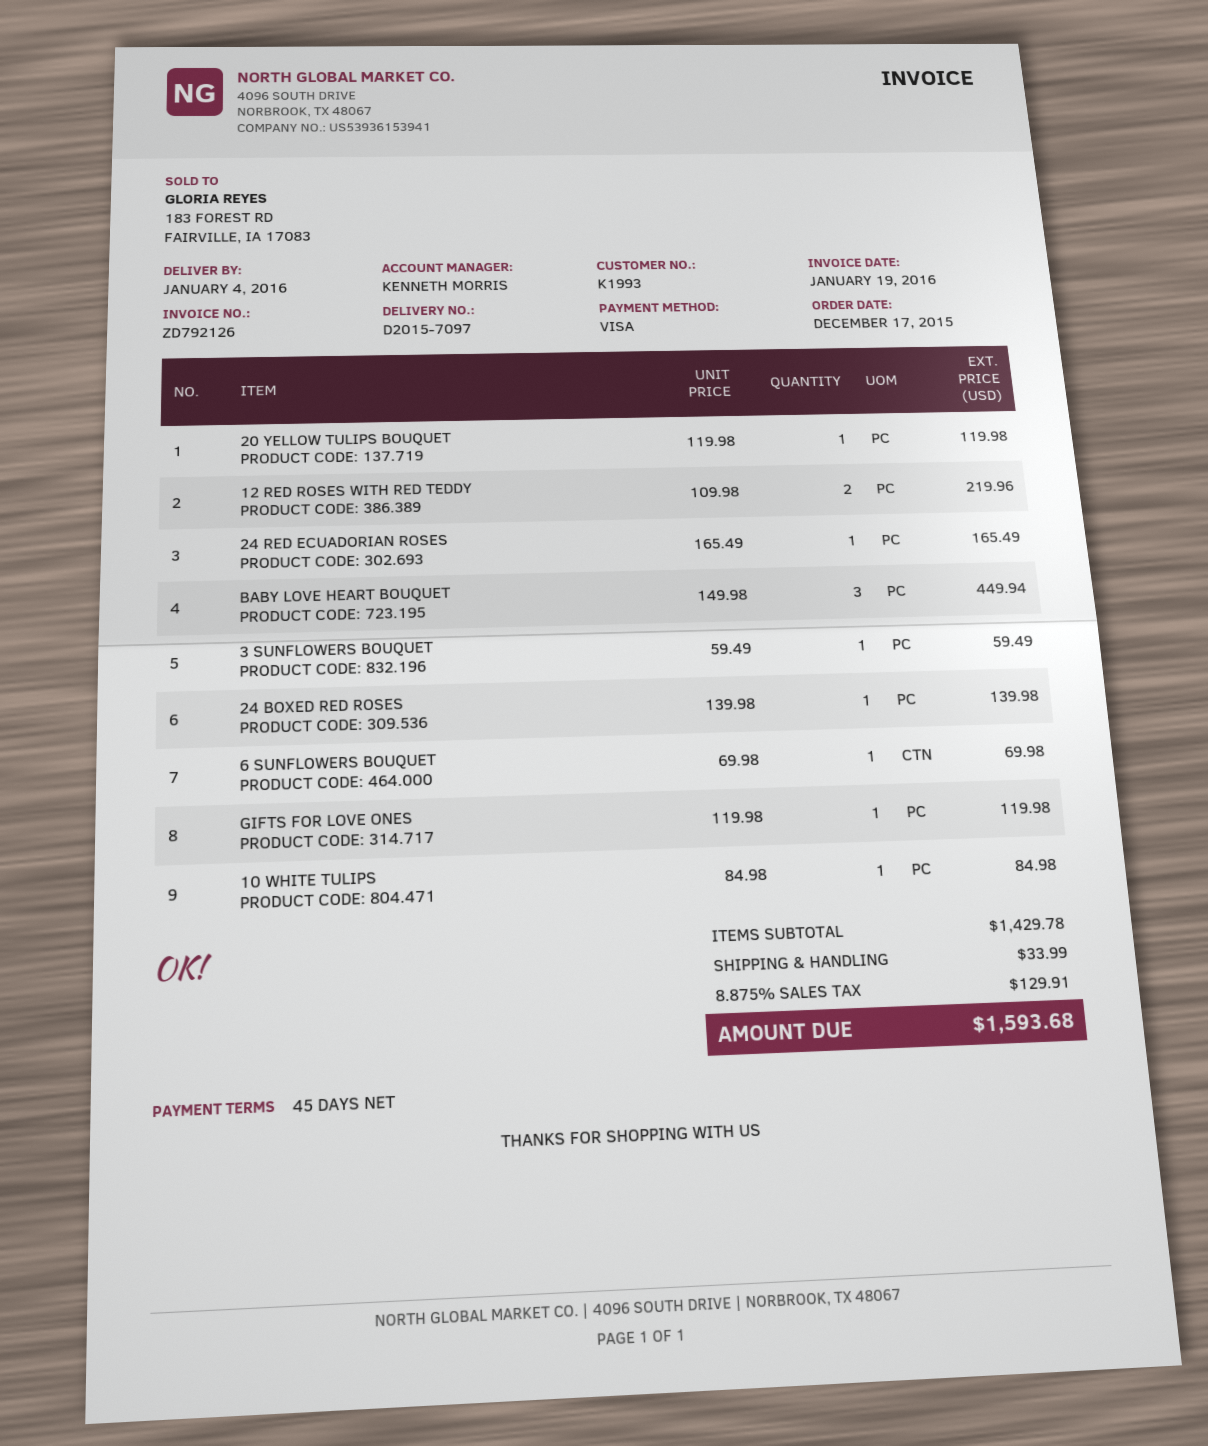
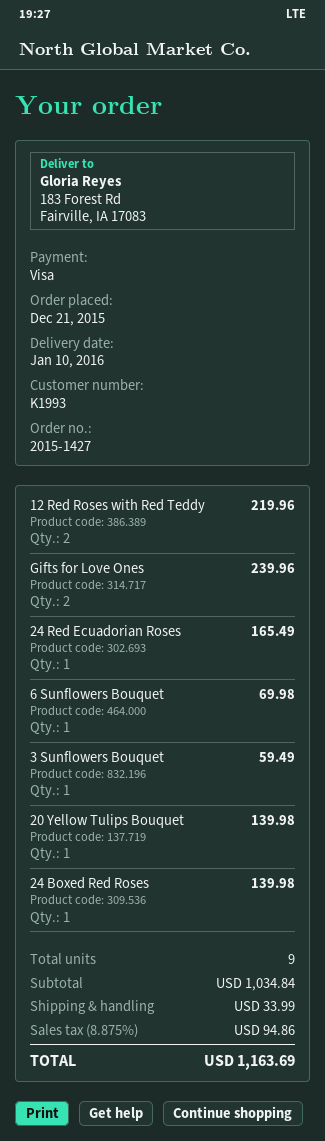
order date: 2015-12-17 -> 2015-12-21
delivery date: 2016-01-04 -> 2016-01-10
20 YELLOW TULIPS BOUQUET: 1 for 119.98 -> 1 for 139.98
BABY LOVE HEART BOUQUET: 3 for 449.94 -> none
GIFTS FOR LOVE ONES: 1 for 119.98 -> 2 for 239.96
10 WHITE TULIPS: 1 for 84.98 -> none
subtotal: 1429.78 -> 1034.84
tax: 8.875% = 129.91 -> 8.875% = 94.86
total: 1593.68 -> 1163.69

